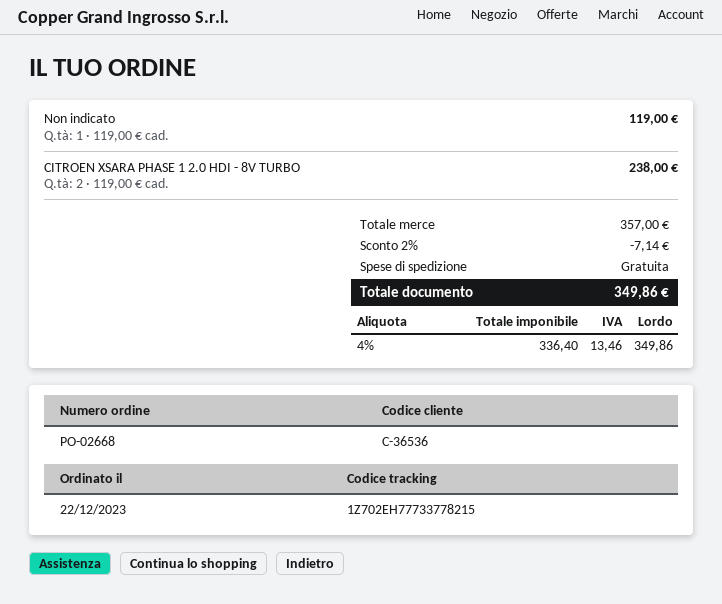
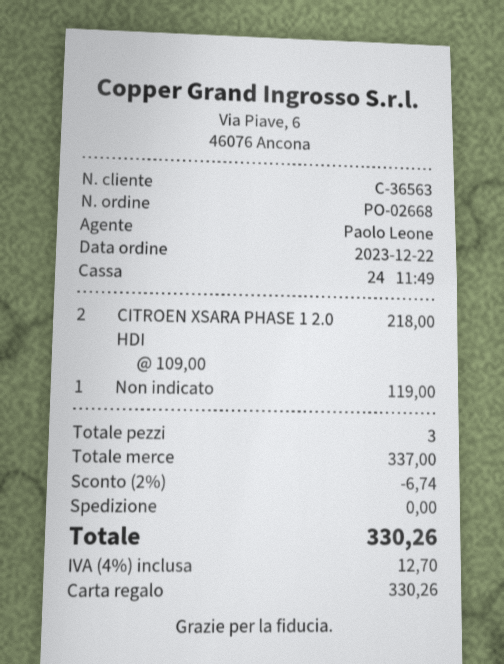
customer number: C-36536 -> C-36563
CITROEN XSARA PHASE 1 2.0 HDI - 8V TURBO: 2 x 119.00 = 238.00 -> 2 x 109.00 = 218.00
subtotal: 357.00 -> 337.00
discount: 2% = 7.14 -> 2% = 6.74
tax: 4% = 13.46 -> 4% = 12.70
total: 349.86 -> 330.26

